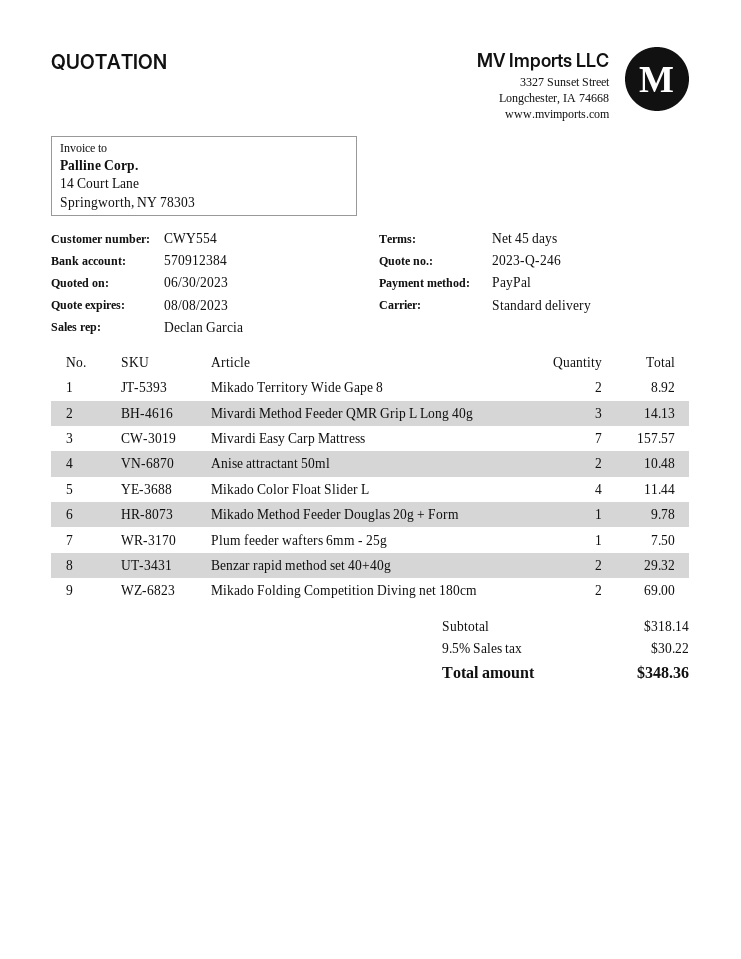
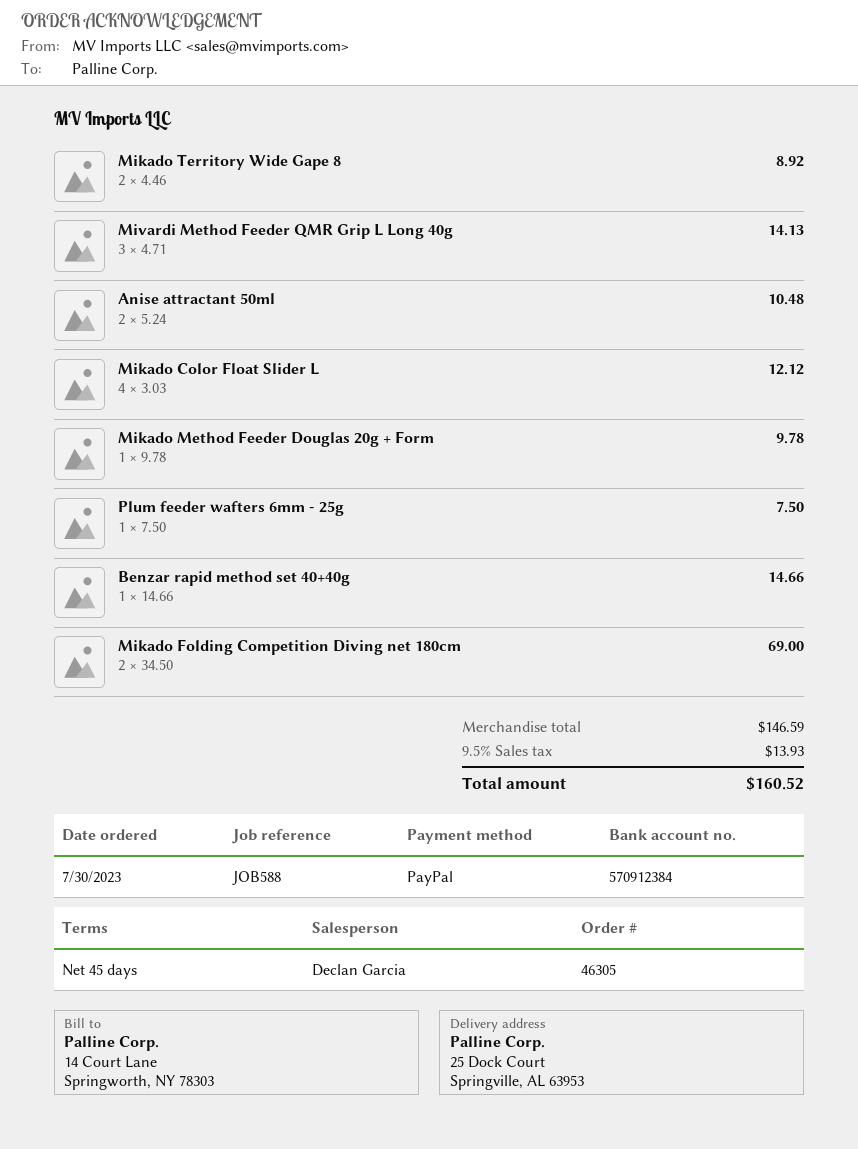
Mivardi Easy Carp Mattress: 7 for 157.57 -> none
Mikado Color Float Slider L: 4 for 11.44 -> 4 for 12.12
Benzar rapid method set 40+40g: 2 for 29.32 -> 1 for 14.66
subtotal: 318.14 -> 146.59
tax: 9.5% = 30.22 -> 9.5% = 13.93
total: 348.36 -> 160.52

